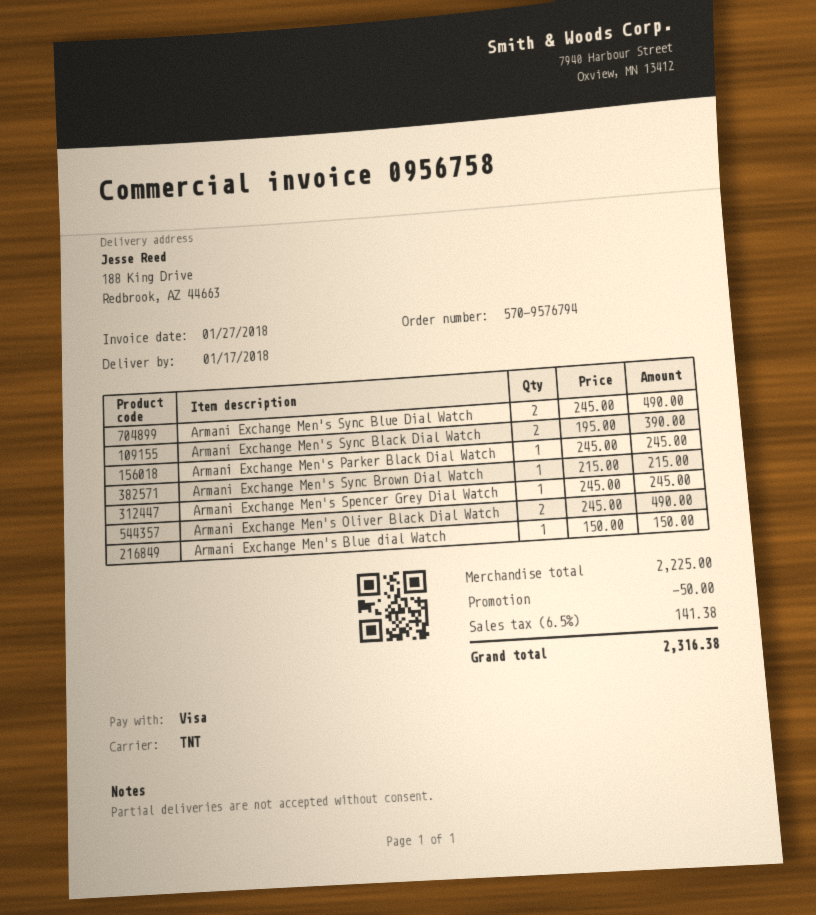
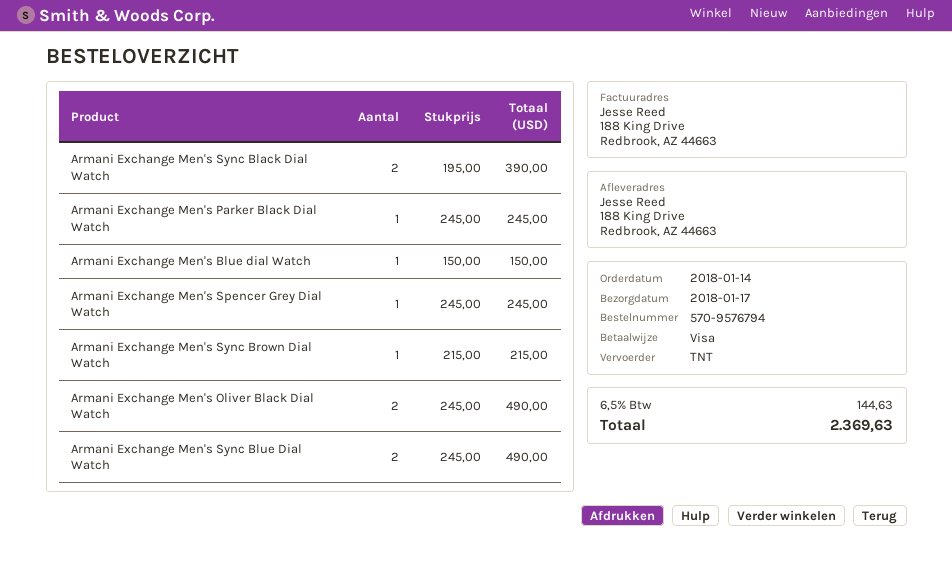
discount: 50.00 -> none
tax: 6.5% = 141.38 -> 6.5% = 144.63
total: 2316.38 -> 2369.63

